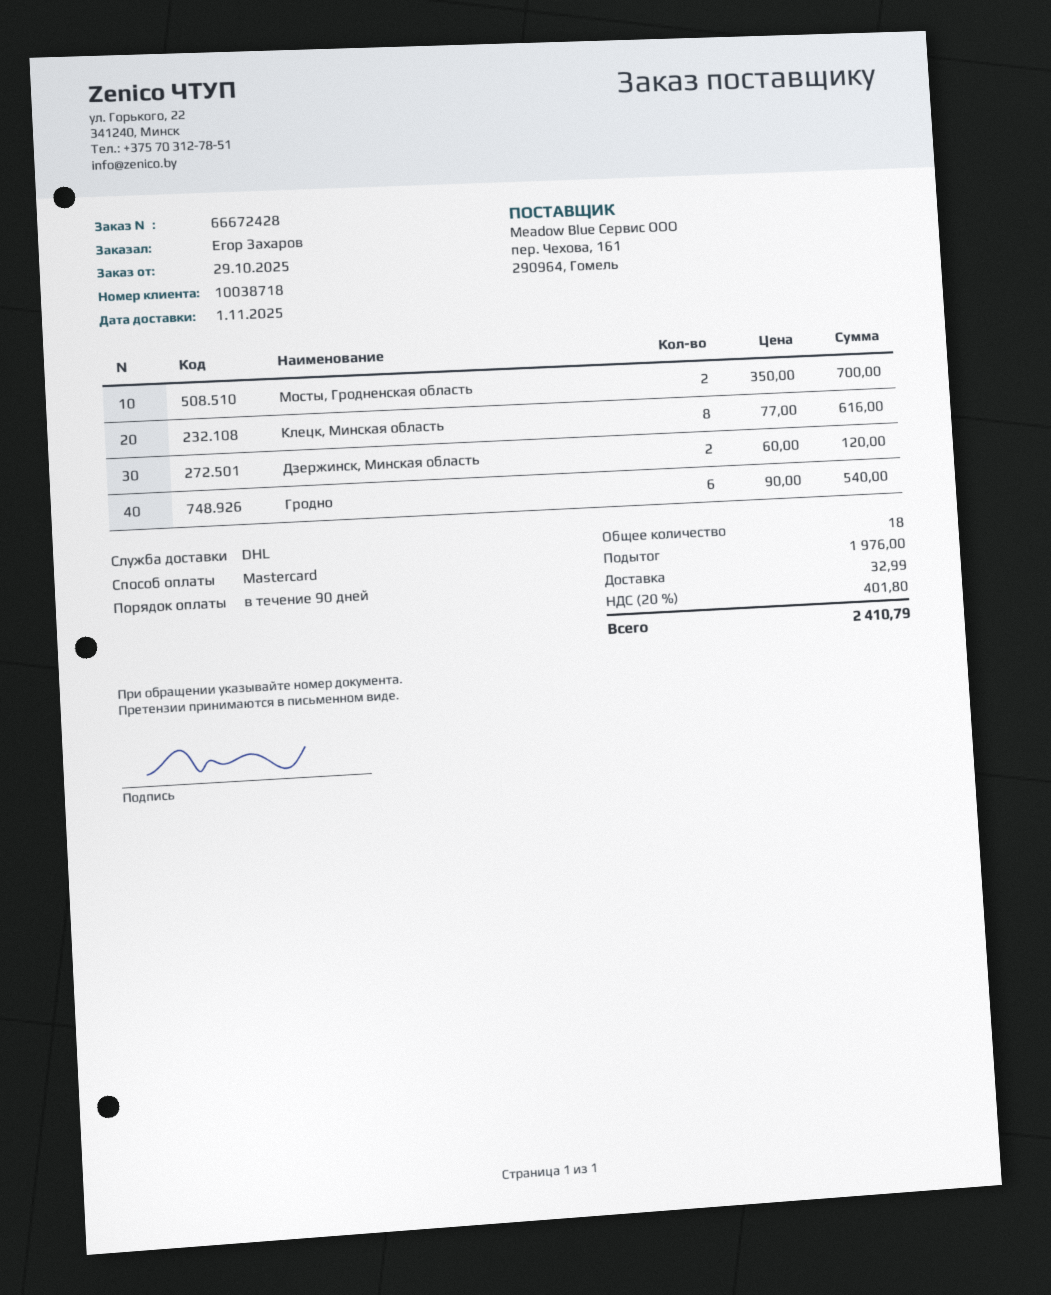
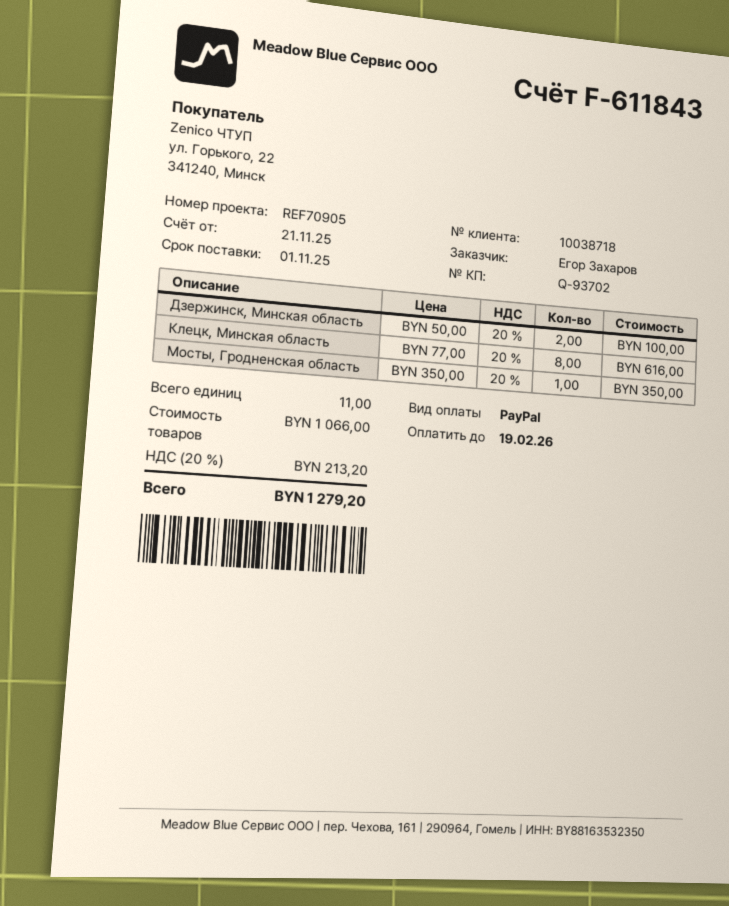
payment method: Mastercard -> PayPal
Мосты, Гродненская область: 2 x 350.00 = 700.00 -> 1 x 350.00 = 350.00
Дзержинск, Минская область: 2 x 60.00 = 120.00 -> 2 x 50.00 = 100.00
Гродно: 6 x 90.00 = 540.00 -> none
total quantity: 18 -> 11
subtotal: 1976.00 -> 1066.00
shipping: 32.99 -> none
tax: 20% = 401.80 -> 20% = 213.20
total: 2410.79 -> 1279.20

